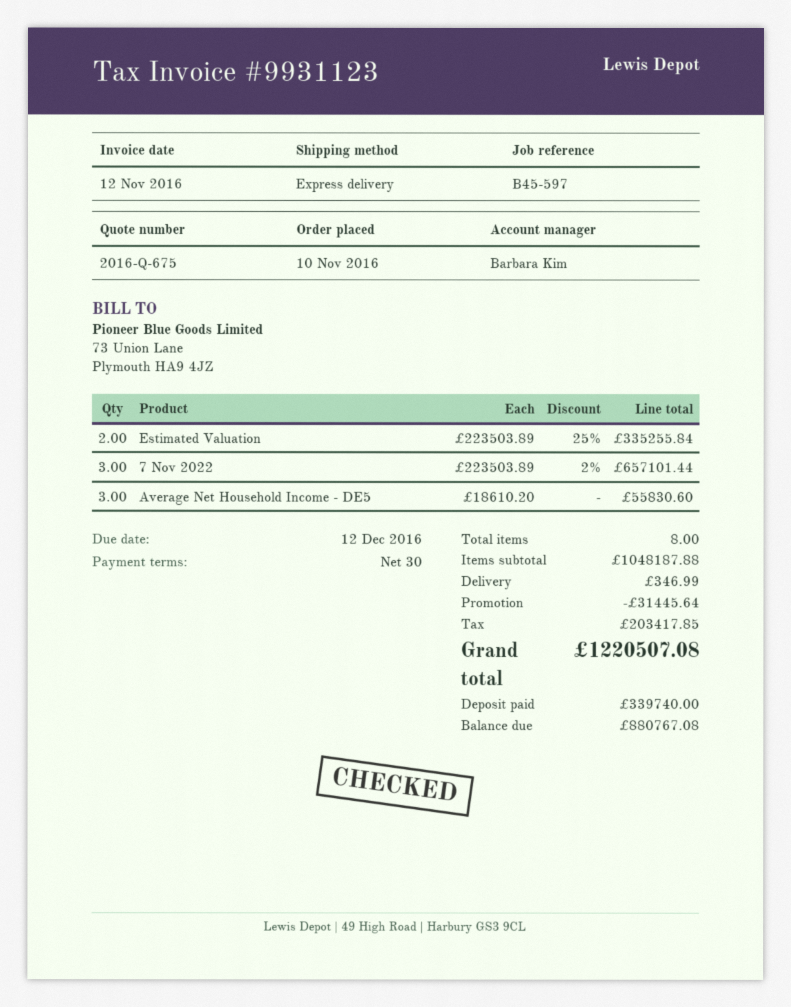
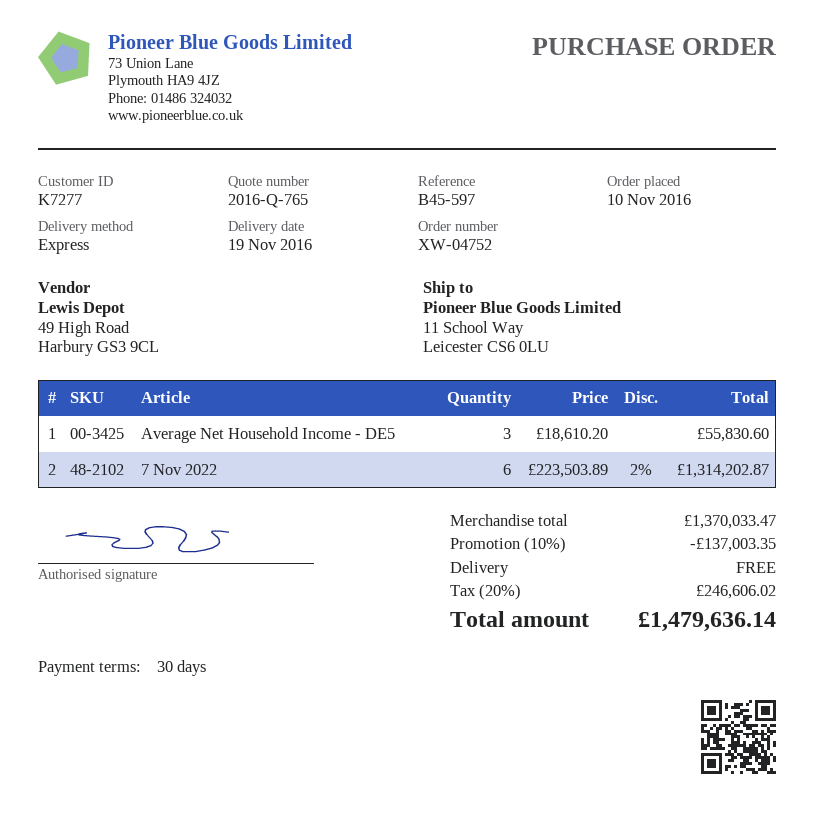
quote number: 2016-Q-675 -> 2016-Q-765
Estimated Valuation: 2 x 223503.89 - 25% = 335255.84 -> none
7 Nov 2022: 3 x 223503.89 - 2% = 657101.44 -> 6 x 223503.89 - 2% = 1314202.87
subtotal: 1048187.88 -> 1370033.47
discount: 31445.64 -> 137003.35
shipping: 346.99 -> 0.00
tax: 203417.85 -> 246606.02
total: 1220507.08 -> 1479636.14

